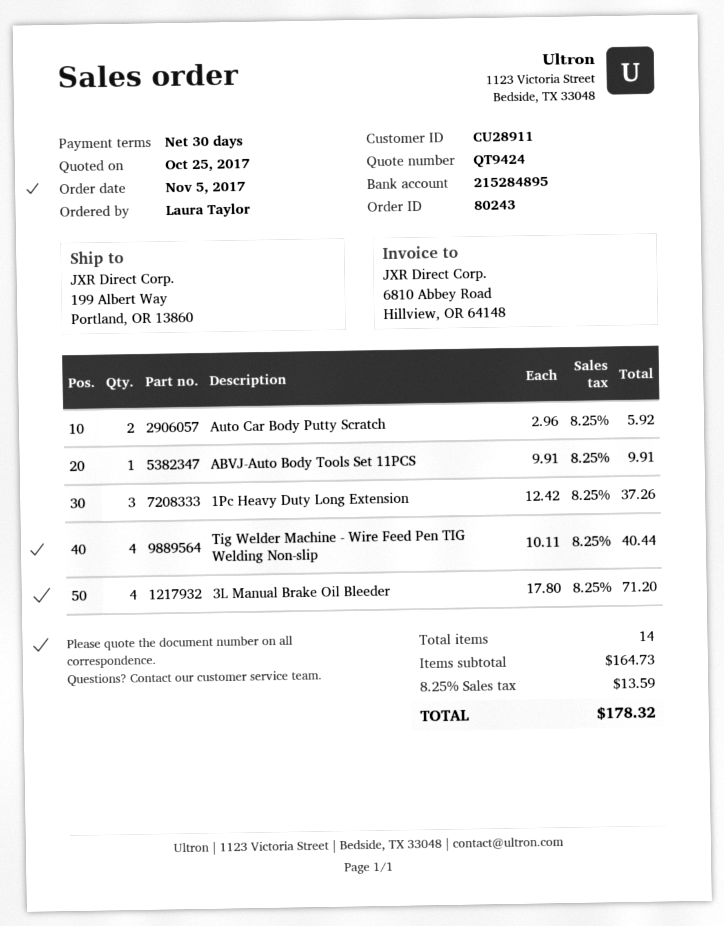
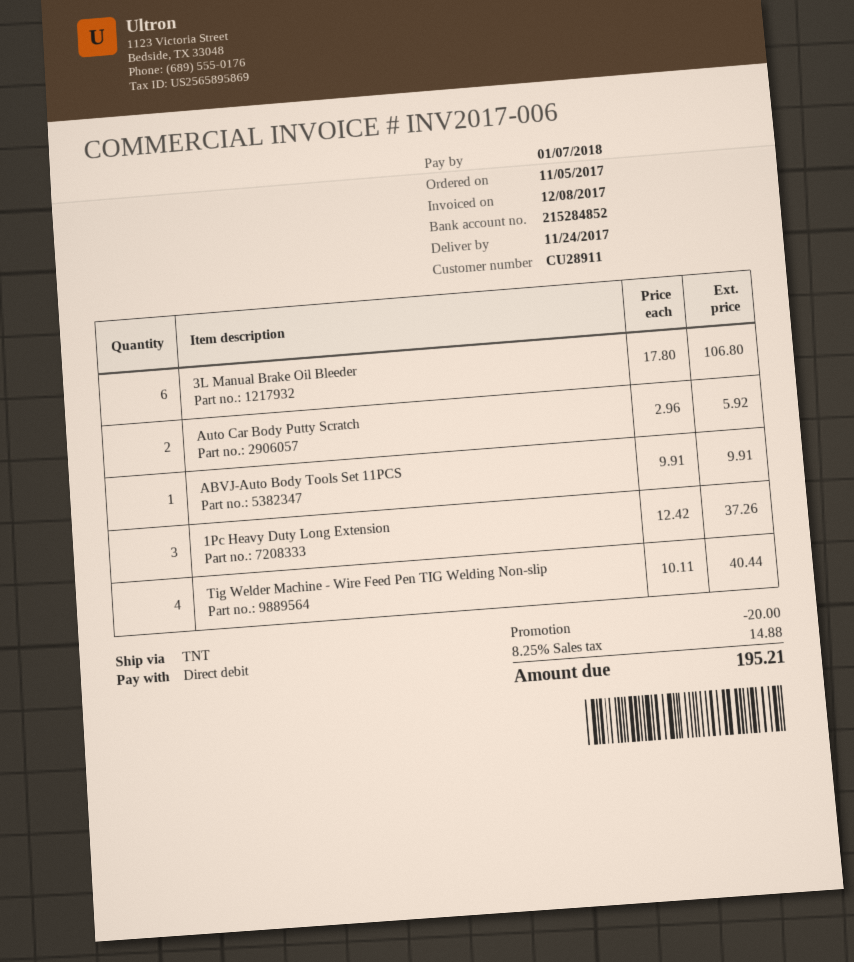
bank account: 215284895 -> 215284852
3L Manual Brake Oil Bleeder: 4 x 17.80 = 71.20 -> 6 x 17.80 = 106.80
discount: none -> 20.00
tax: 8.25% = 13.59 -> 8.25% = 14.88
total: 178.32 -> 195.21

